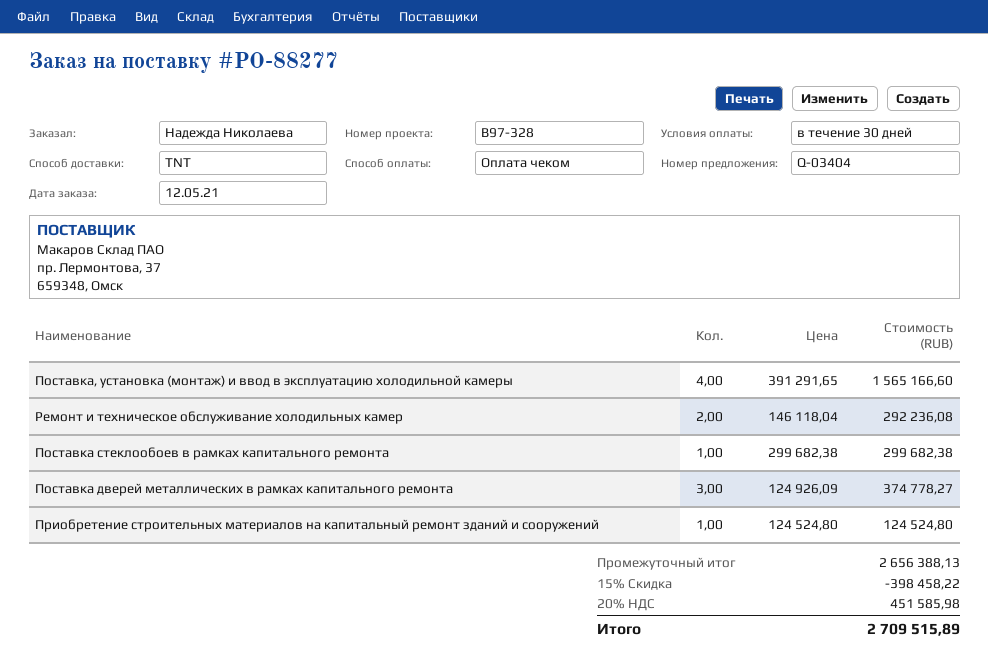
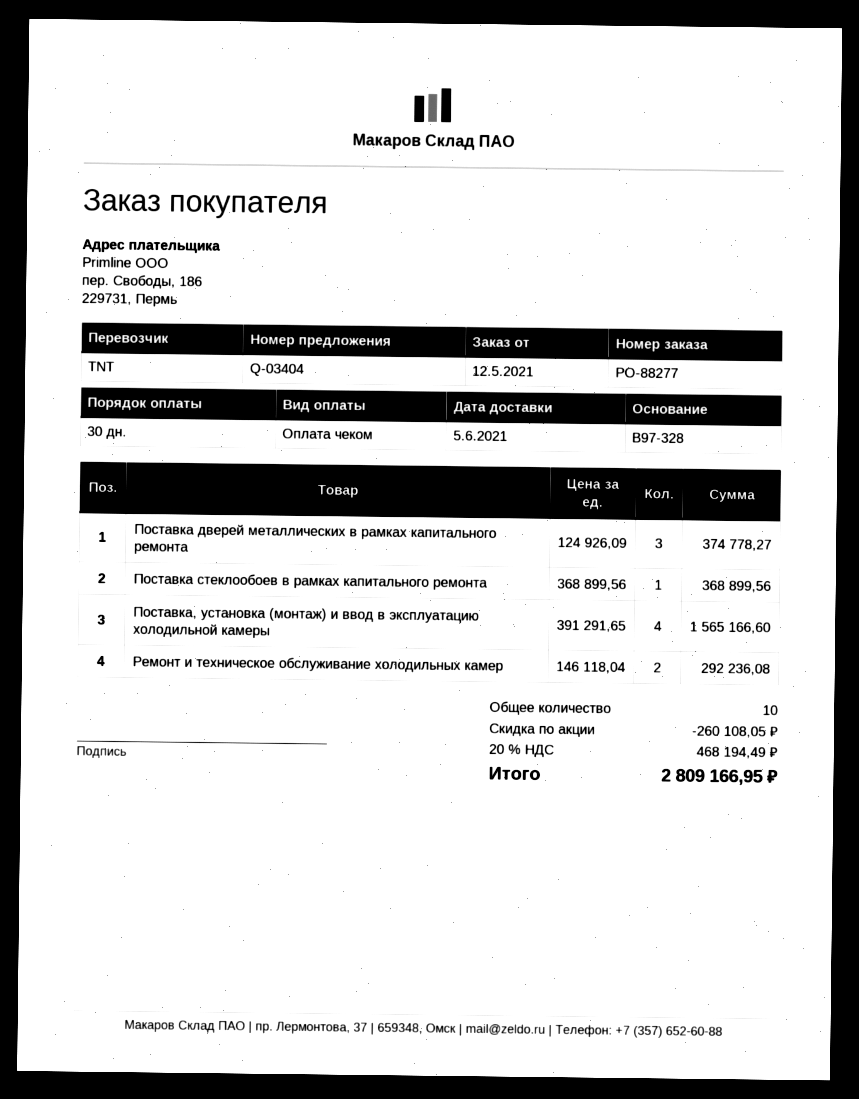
Поставка стеклообоев в рамках капитального ремонта: 1 x 299682.38 = 299682.38 -> 1 x 368899.56 = 368899.56
Приобретение строительных материалов на капитальный ремонт зданий и сооружений: 1 x 124524.80 = 124524.80 -> none
discount: 398458.22 -> 260108.05
tax: 20% = 451585.98 -> 20% = 468194.49
total: 2709515.89 -> 2809166.95

